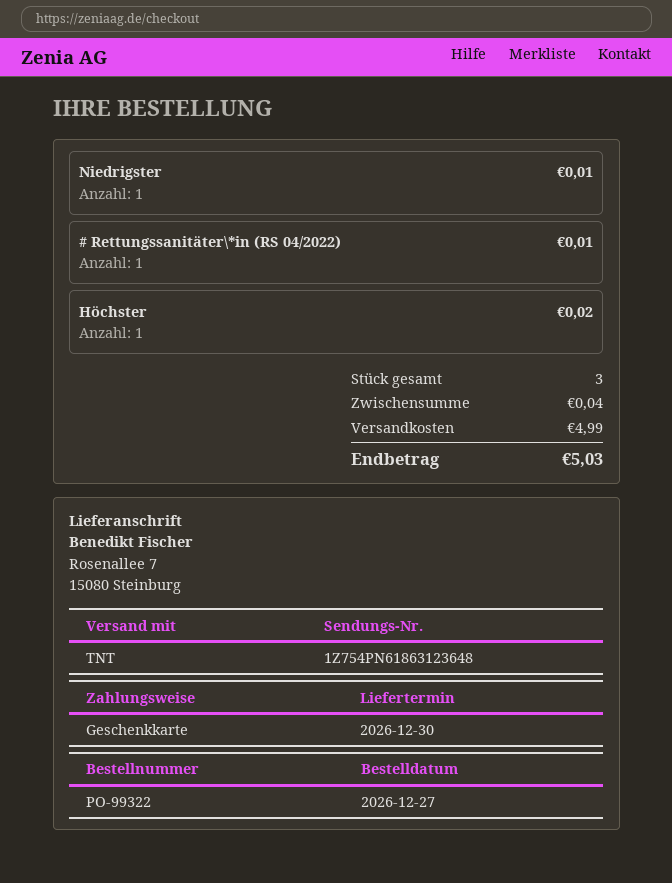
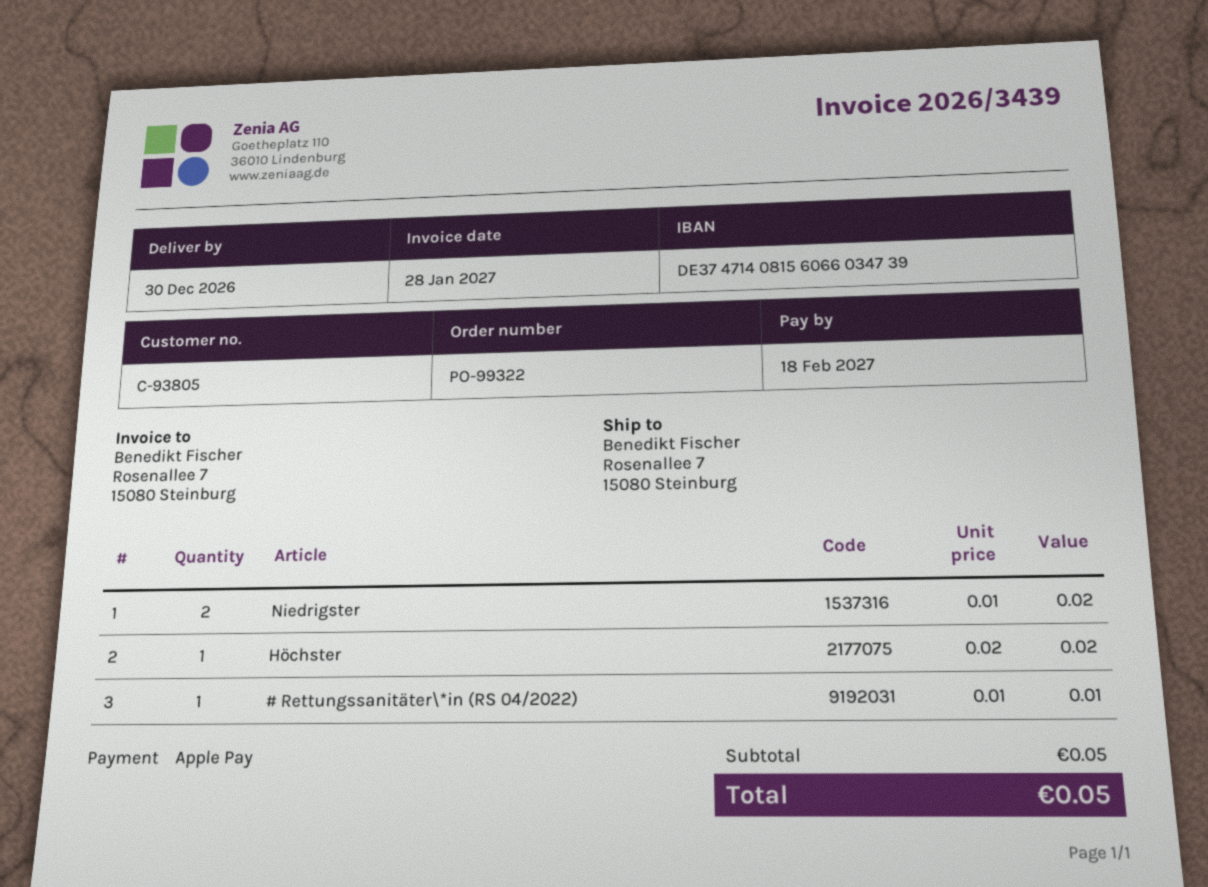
payment method: gift card -> Apple Pay
Niedrigster: 1 for 0.01 -> 2 for 0.02
subtotal: 0.04 -> 0.05
shipping: 4.99 -> none
total: 5.03 -> 0.05

